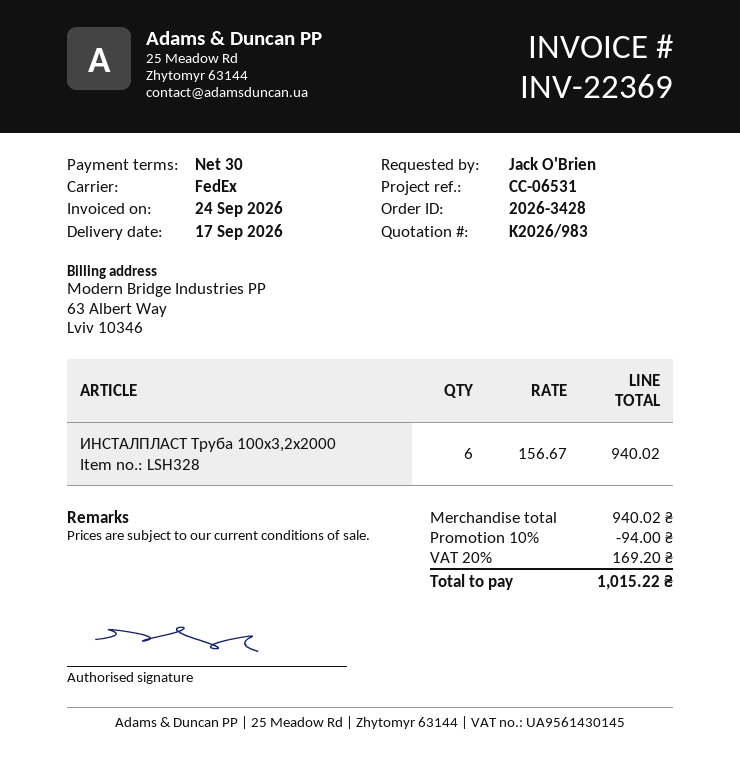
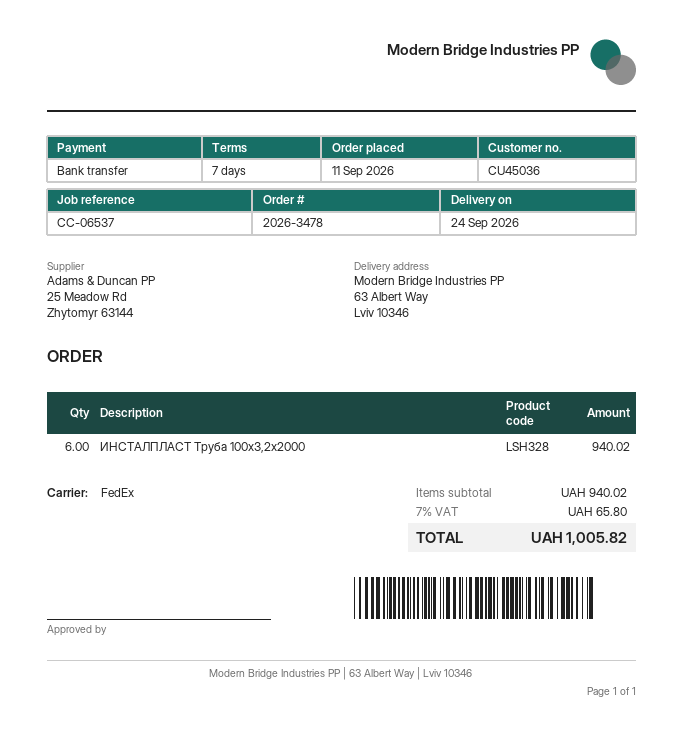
order number: 2026-3428 -> 2026-3478
delivery date: 2026-09-17 -> 2026-09-24
payment terms: 30 days -> 7 days
reference: CC-06531 -> CC-06537
discount: 10% = 94.00 -> none
tax: 20% = 169.20 -> 7% = 65.80
total: 1015.22 -> 1005.82

